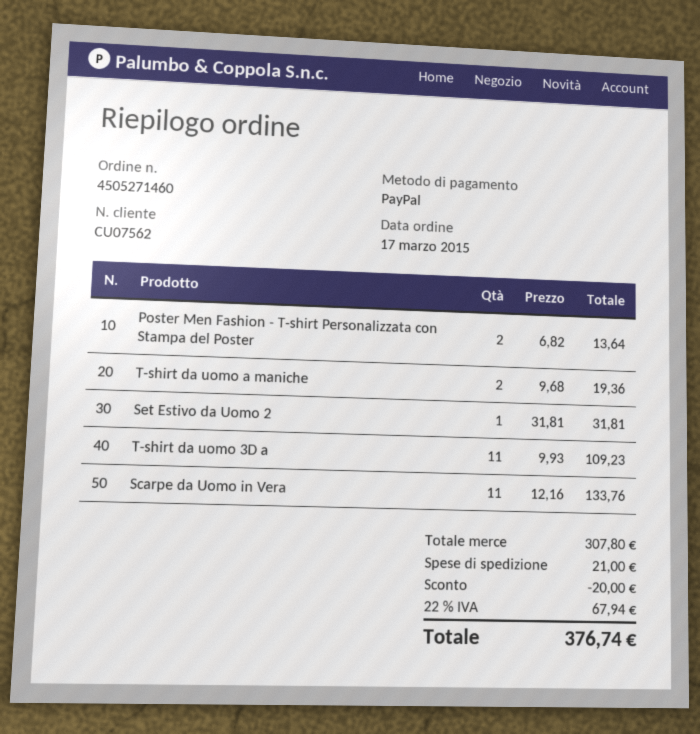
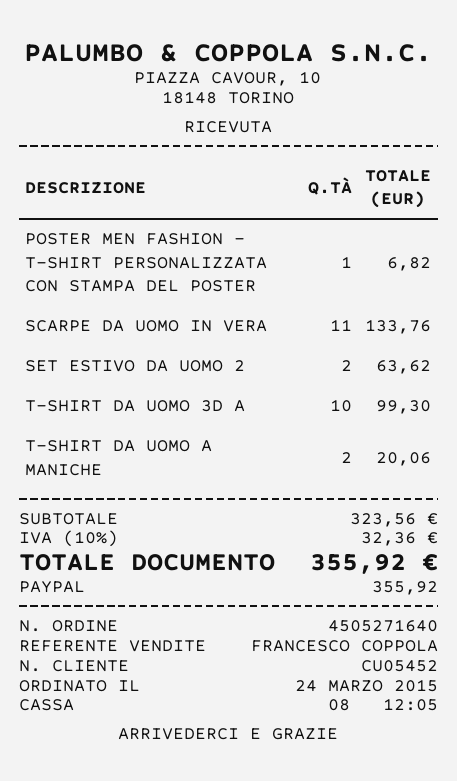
order number: 4505271460 -> 4505271640
order date: 2015-03-17 -> 2015-03-24
customer number: CU07562 -> CU05452
Poster Men Fashion - T-shirt Personalizzata con Stampa del Poster: 2 for 13.64 -> 1 for 6.82
T-shirt da uomo a maniche: 2 for 19.36 -> 2 for 20.06
Set Estivo da Uomo 2: 1 for 31.81 -> 2 for 63.62
T-shirt da uomo 3D a: 11 for 109.23 -> 10 for 99.30
subtotal: 307.80 -> 323.56
discount: 20.00 -> none
shipping: 21.00 -> none
tax: 22% = 67.94 -> 10% = 32.36
total: 376.74 -> 355.92

